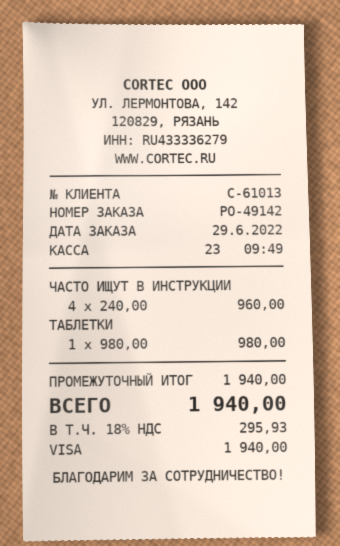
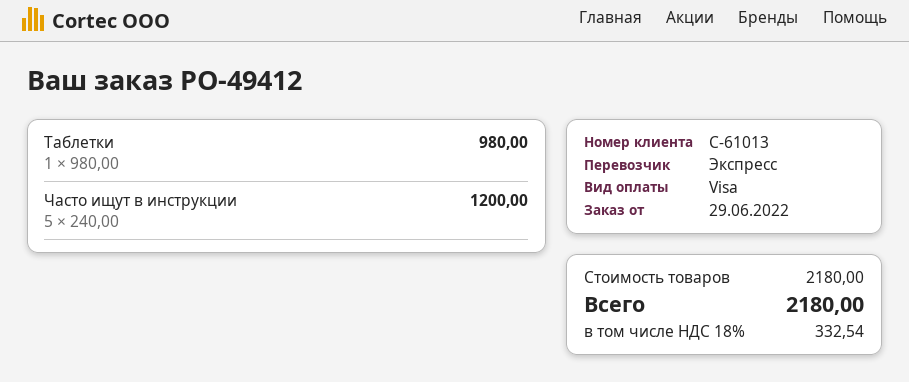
order number: PO-49142 -> PO-49412
ЧАСТО ИЩУТ В ИНСТРУКЦИИ: 4 x 240.00 = 960.00 -> 5 x 240.00 = 1200.00
subtotal: 1940.00 -> 2180.00
tax: 18% = 295.93 -> 18% = 332.54
total: 1940.00 -> 2180.00

